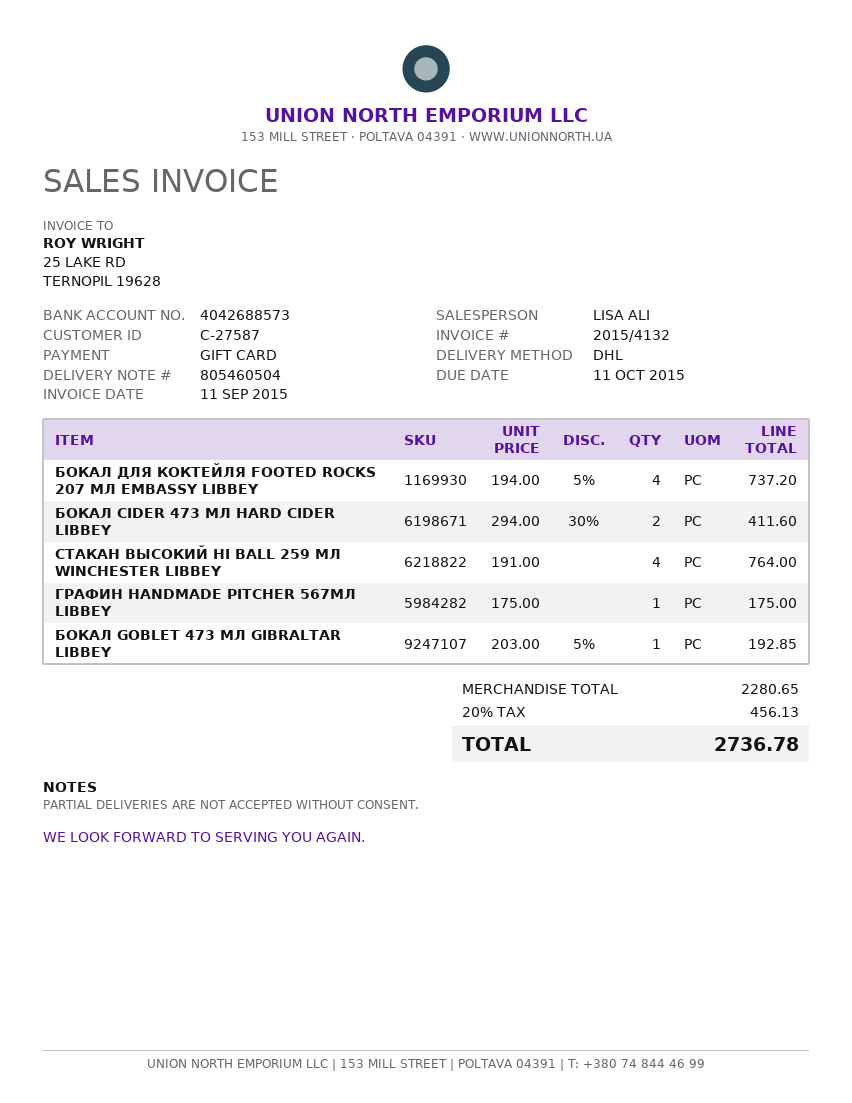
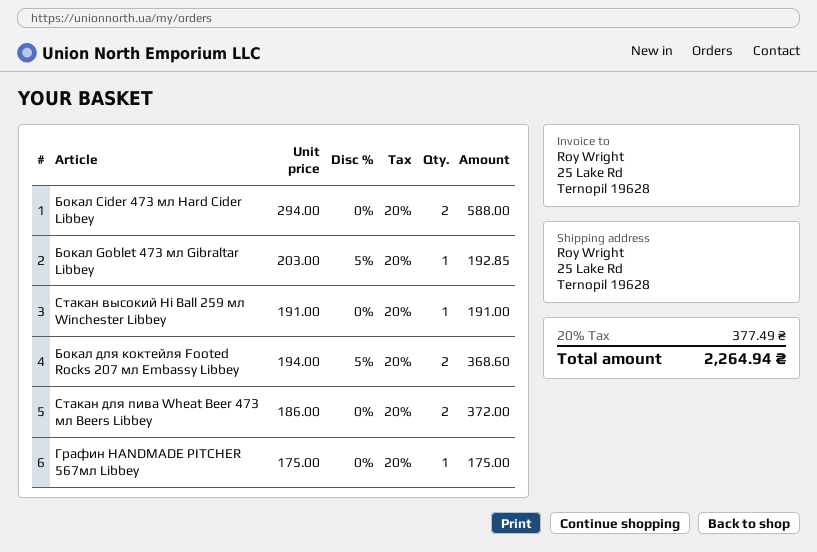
БОКАЛ ДЛЯ КОКТЕЙЛЯ FOOTED ROCKS 207 МЛ EMBASSY LIBBEY: 4 x 194.00 - 5% = 737.20 -> 2 x 194.00 - 5% = 368.60
БОКАЛ CIDER 473 МЛ HARD CIDER LIBBEY: 2 x 294.00 - 30% = 411.60 -> 2 x 294.00 = 588.00
СТАКАН ВЫСОКИЙ HI BALL 259 МЛ WINCHESTER LIBBEY: 4 x 191.00 = 764.00 -> 1 x 191.00 = 191.00
Стакан для пива Wheat Beer 473 мл Beers Libbey: none -> 2 x 186.00 = 372.00
tax: 20% = 456.13 -> 20% = 377.49
total: 2736.78 -> 2264.94

